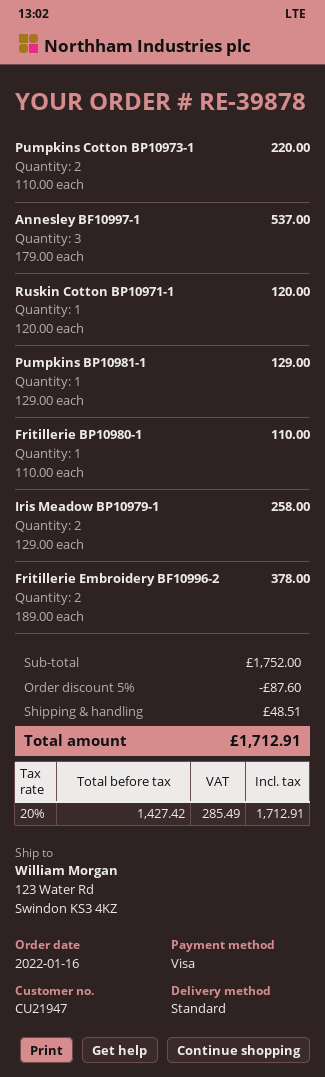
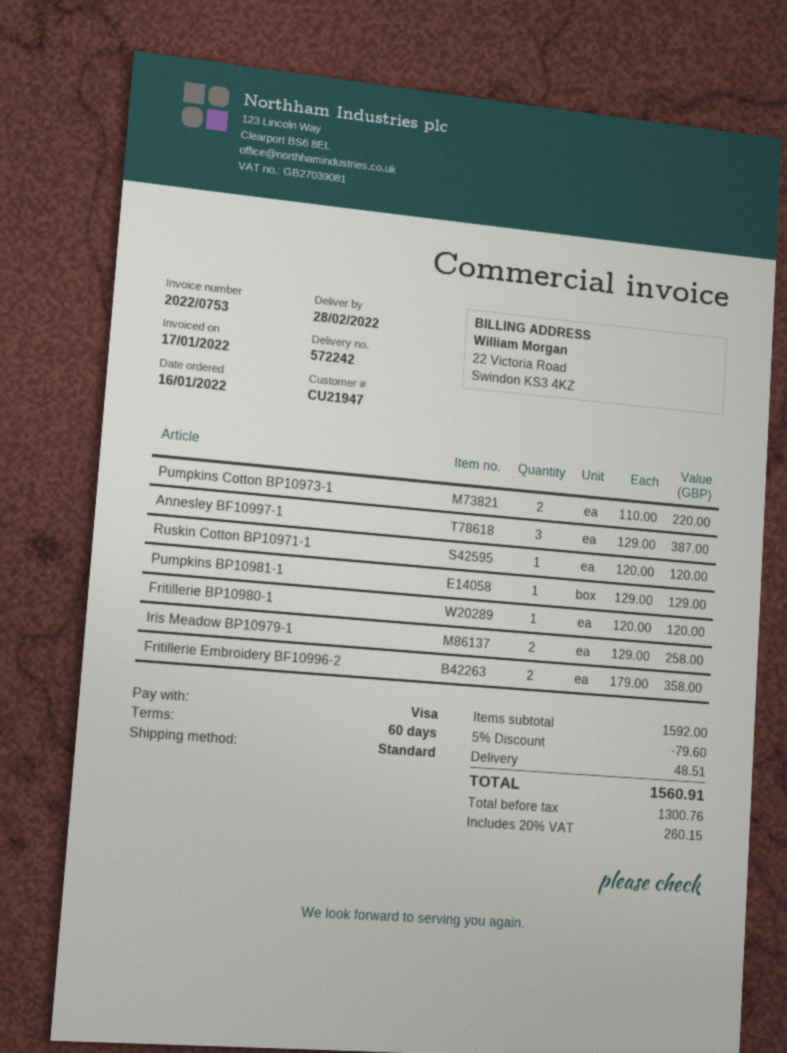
Annesley BF10997-1: 3 x 179.00 = 537.00 -> 3 x 129.00 = 387.00
Fritillerie BP10980-1: 1 x 110.00 = 110.00 -> 1 x 120.00 = 120.00
Fritillerie Embroidery BF10996-2: 2 x 189.00 = 378.00 -> 2 x 179.00 = 358.00
subtotal: 1752.00 -> 1592.00
discount: 5% = 87.60 -> 5% = 79.60
net: 1427.42 -> 1300.76
tax: 20% = 285.49 -> 20% = 260.15
total: 1712.91 -> 1560.91

